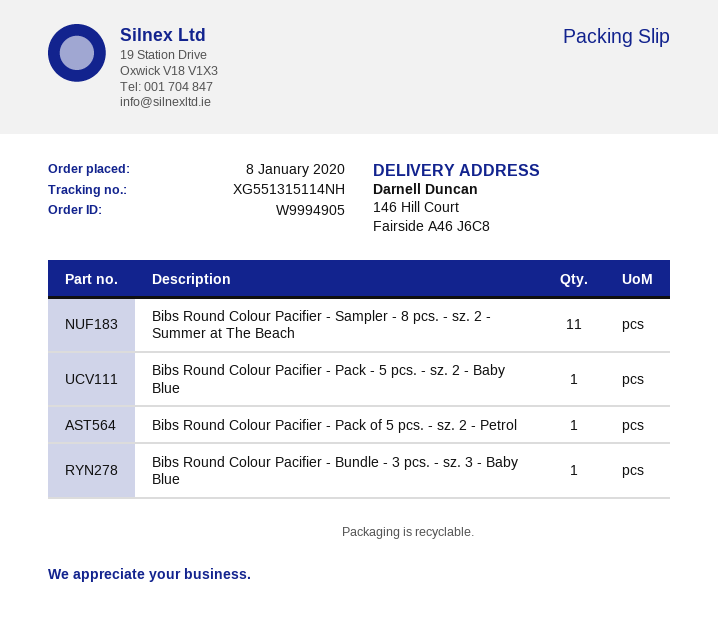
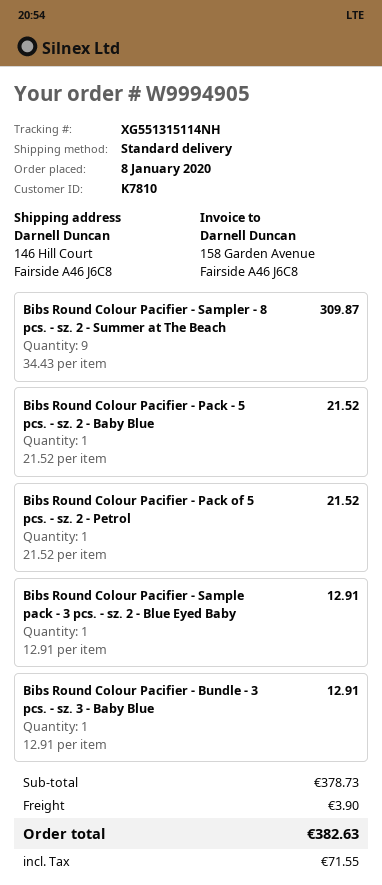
Bibs Round Colour Pacifier - Sampler - 8 pcs. - sz. 2 - Summer at The Beach: 11 -> 9
Bibs Round Colour Pacifier - Sample pack - 3 pcs. - sz. 2 - Blue Eyed Baby: none -> 1

